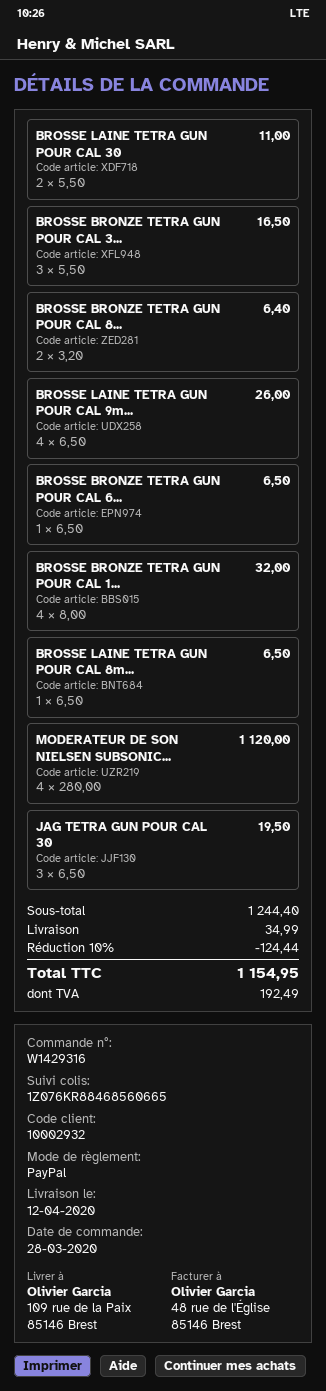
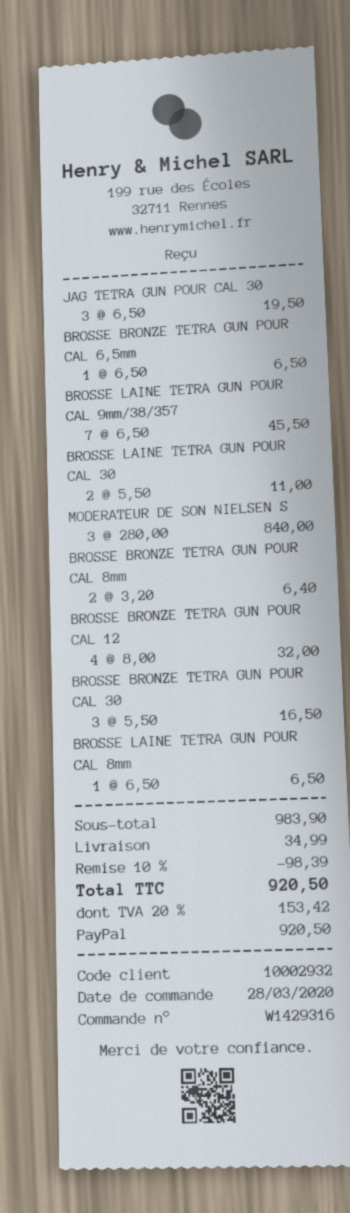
BROSSE LAINE TETRA GUN POUR CAL 9m...: 4 x 6.50 = 26.00 -> 7 x 6.50 = 45.50
MODERATEUR DE SON NIELSEN SUBSONIC...: 4 x 280.00 = 1120.00 -> 3 x 280.00 = 840.00
subtotal: 1244.40 -> 983.90
discount: 10% = 124.44 -> 10% = 98.39
tax: 192.49 -> 153.42
total: 1154.95 -> 920.50

